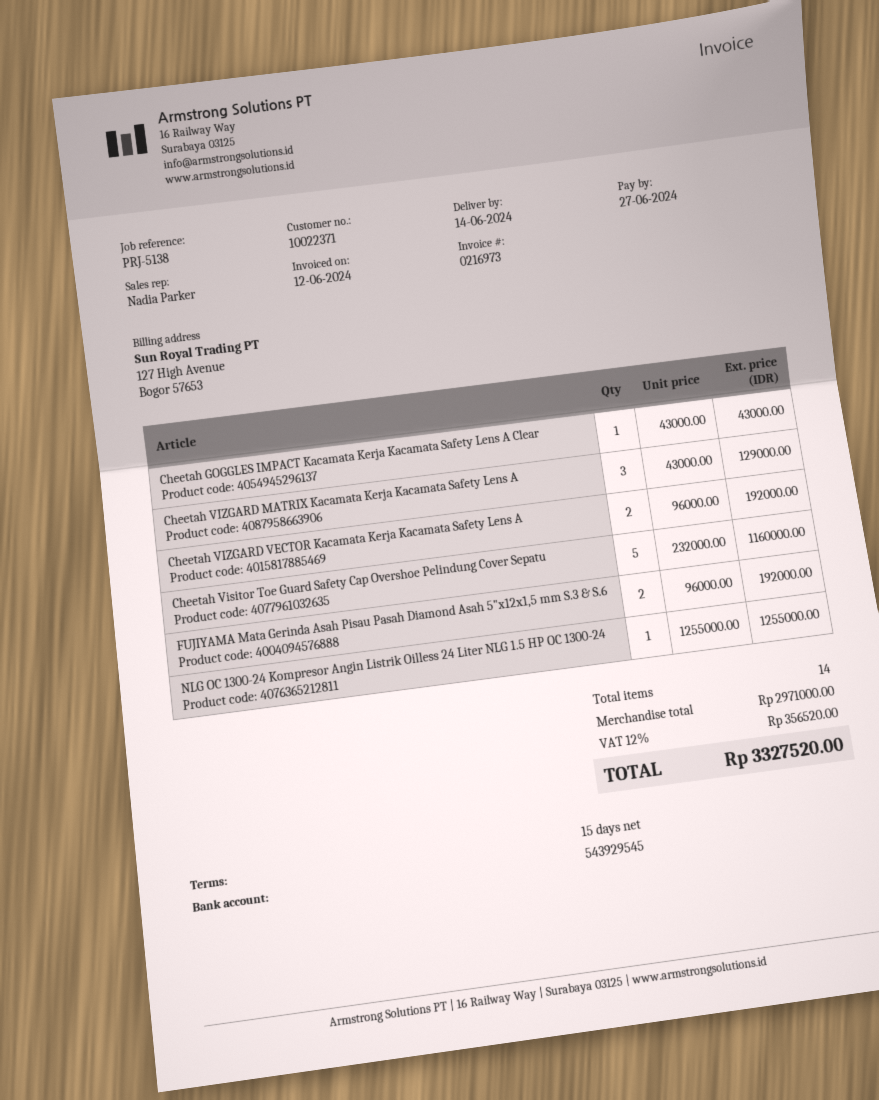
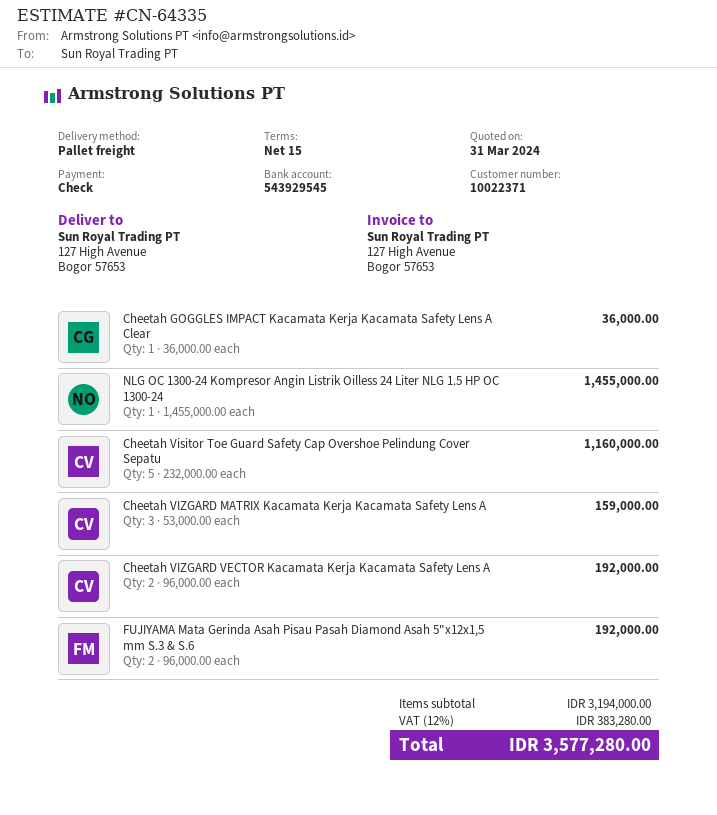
Cheetah GOGGLES IMPACT Kacamata Kerja Kacamata Safety Lens A Clear: 1 x 43000.00 = 43000.00 -> 1 x 36000.00 = 36000.00
Cheetah VIZGARD MATRIX Kacamata Kerja Kacamata Safety Lens A: 3 x 43000.00 = 129000.00 -> 3 x 53000.00 = 159000.00
NLG OC 1300-24 Kompresor Angin Listrik Oilless 24 Liter NLG 1.5 HP OC 1300-24: 1 x 1255000.00 = 1255000.00 -> 1 x 1455000.00 = 1455000.00
subtotal: 2971000.00 -> 3194000.00
tax: 12% = 356520.00 -> 12% = 383280.00
total: 3327520.00 -> 3577280.00

